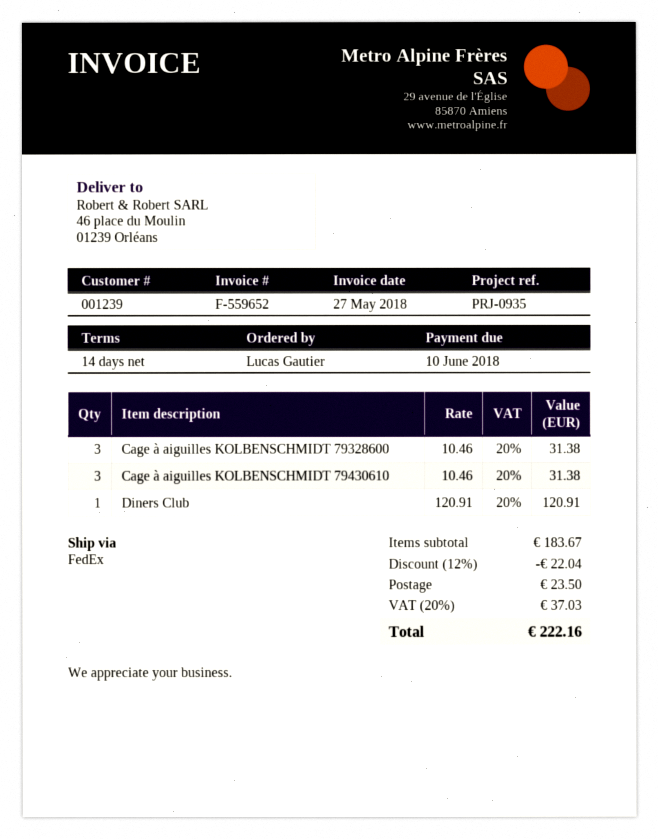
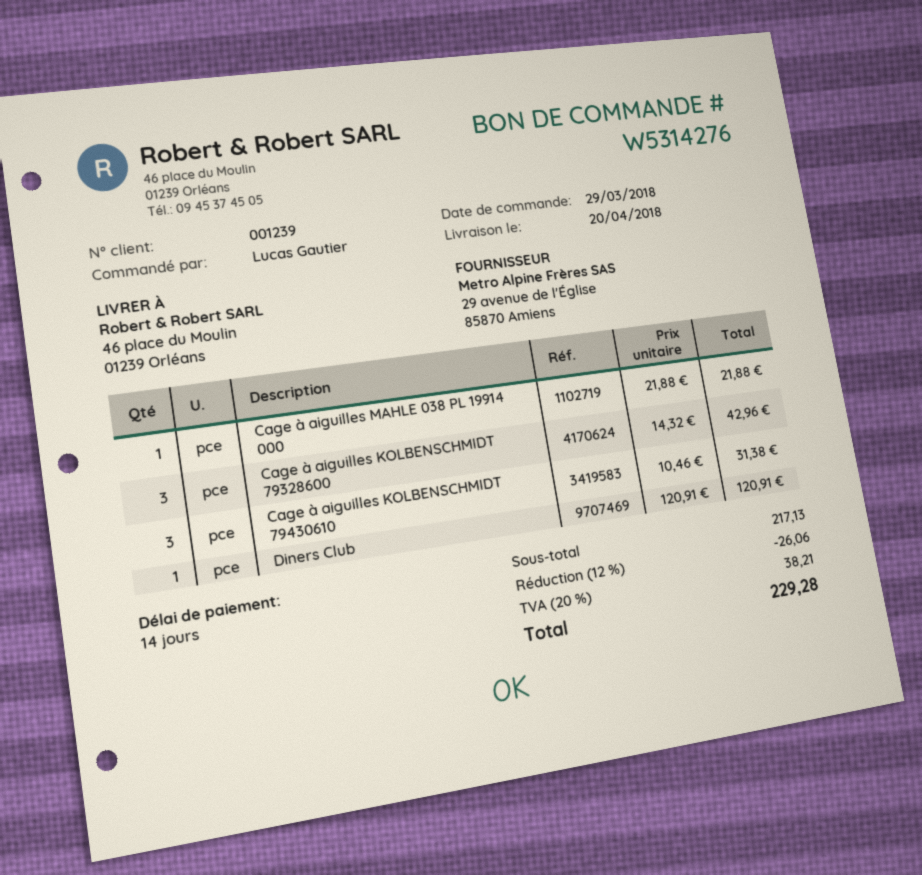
Cage à aiguilles KOLBENSCHMIDT 79328600: 3 x 10.46 = 31.38 -> 3 x 14.32 = 42.96
Cage à aiguilles MAHLE 038 PL 19914 000: none -> 1 x 21.88 = 21.88
subtotal: 183.67 -> 217.13
discount: 12% = 22.04 -> 12% = 26.06
shipping: 23.50 -> none
tax: 20% = 37.03 -> 20% = 38.21
total: 222.16 -> 229.28

